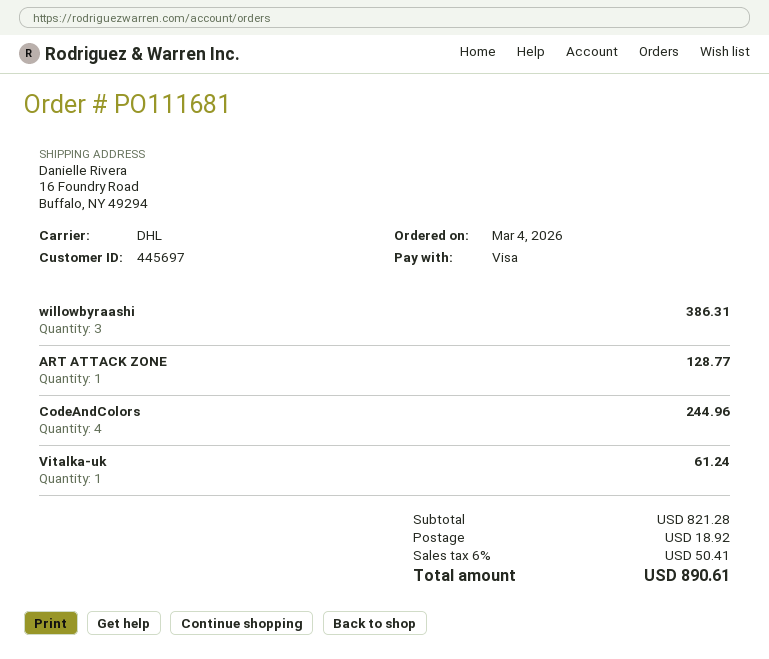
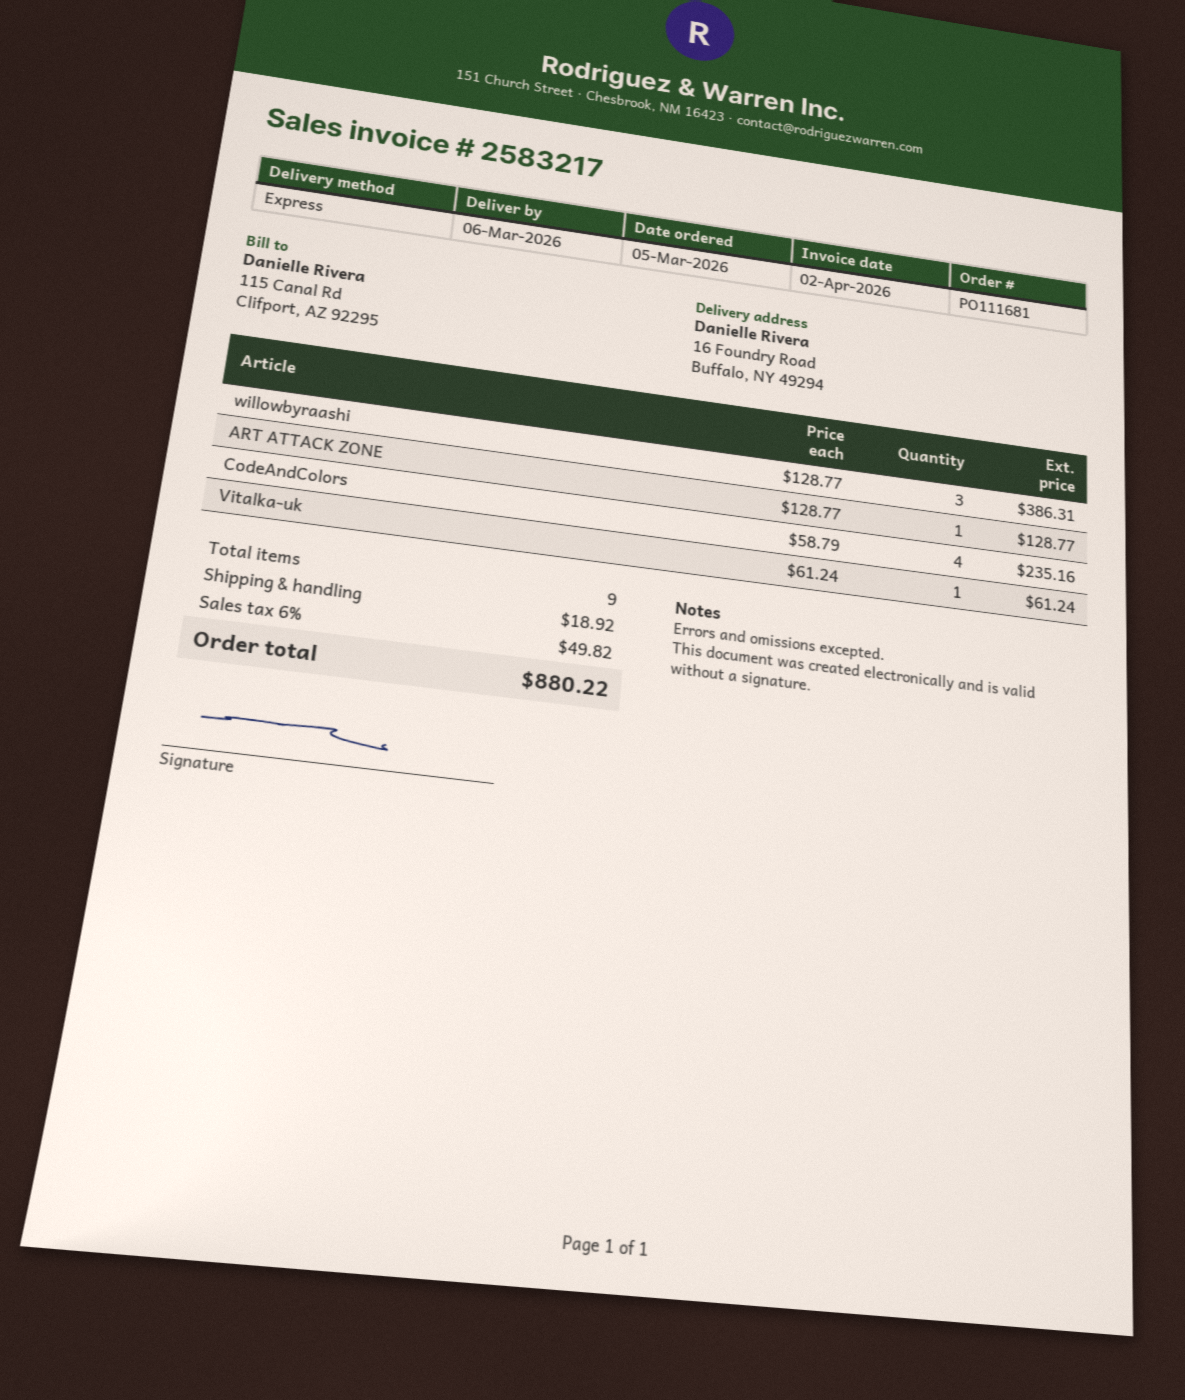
order date: 2026-03-04 -> 2026-03-05
shipping method: DHL -> express
CodeAndColors: 4 for 244.96 -> 4 for 235.16
tax: 6% = 50.41 -> 6% = 49.82
total: 890.61 -> 880.22

